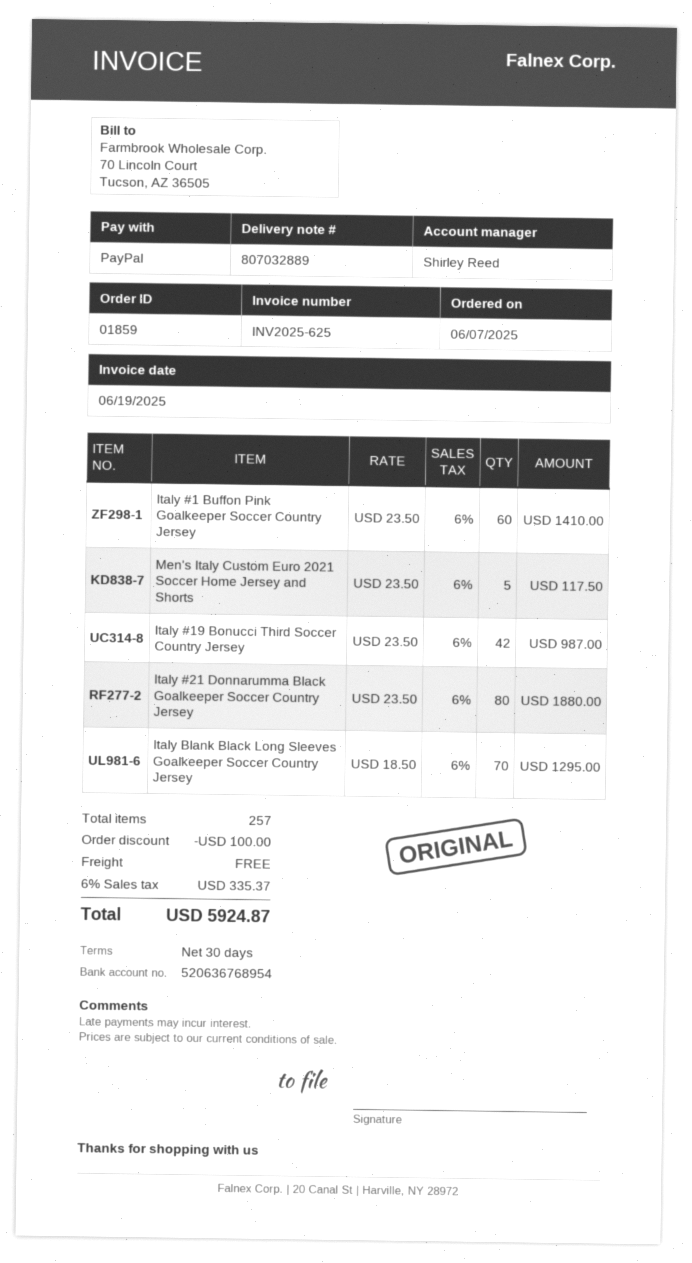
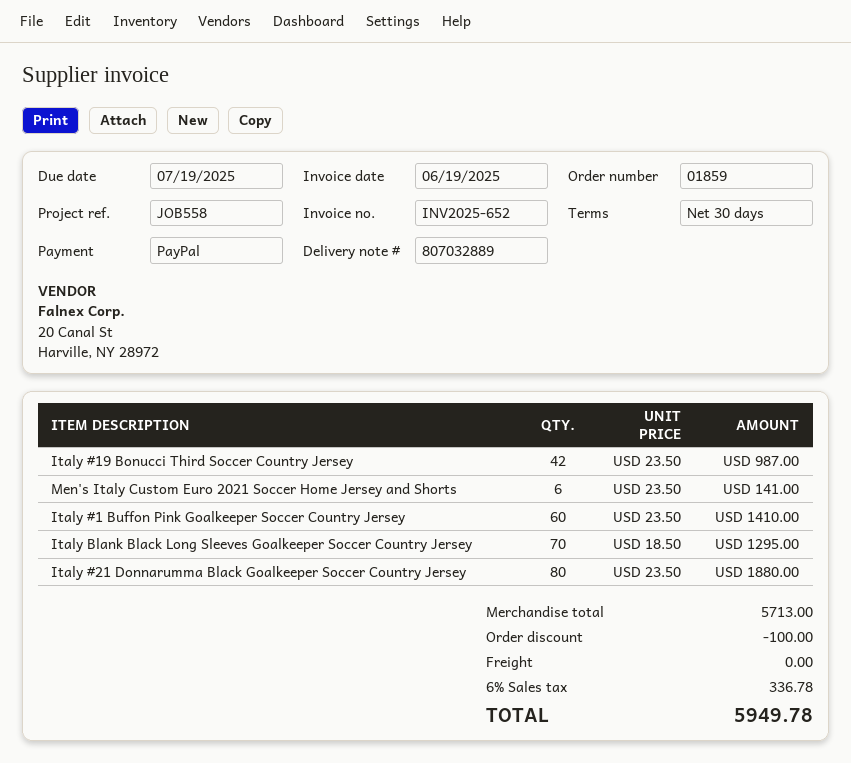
invoice number: INV2025-625 -> INV2025-652
Men's Italy Custom Euro 2021 Soccer Home Jersey and Shorts: 5 x 23.50 = 117.50 -> 6 x 23.50 = 141.00
tax: 6% = 335.37 -> 6% = 336.78
total: 5924.87 -> 5949.78

